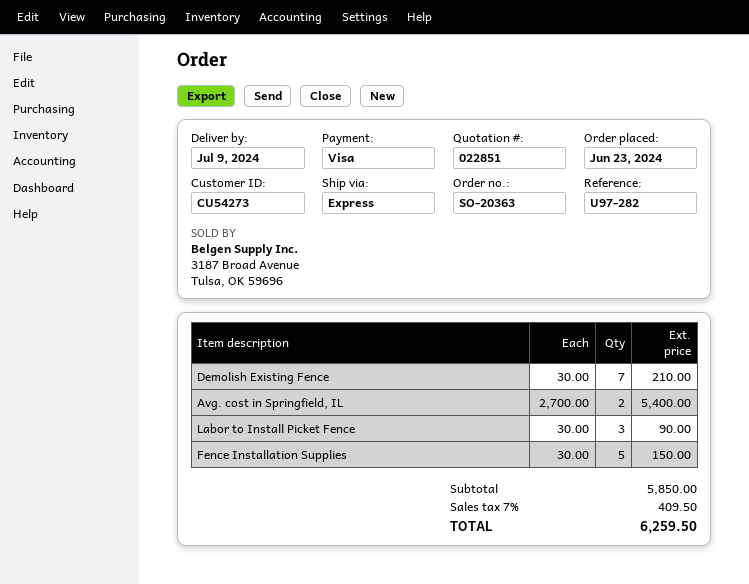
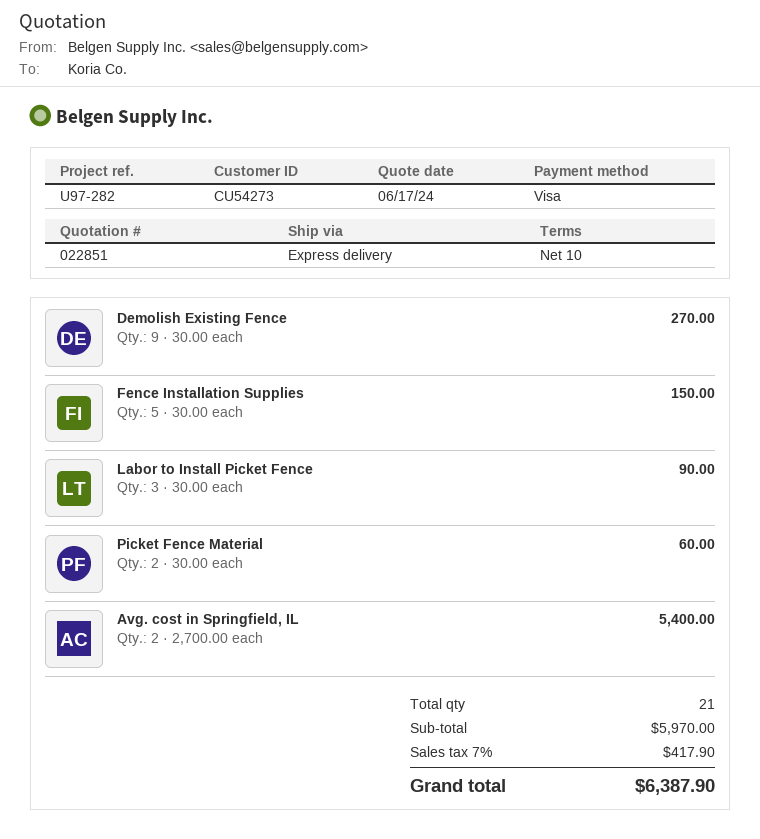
Demolish Existing Fence: 7 x 30.00 = 210.00 -> 9 x 30.00 = 270.00
Picket Fence Material: none -> 2 x 30.00 = 60.00
subtotal: 5850.00 -> 5970.00
tax: 7% = 409.50 -> 7% = 417.90
total: 6259.50 -> 6387.90

